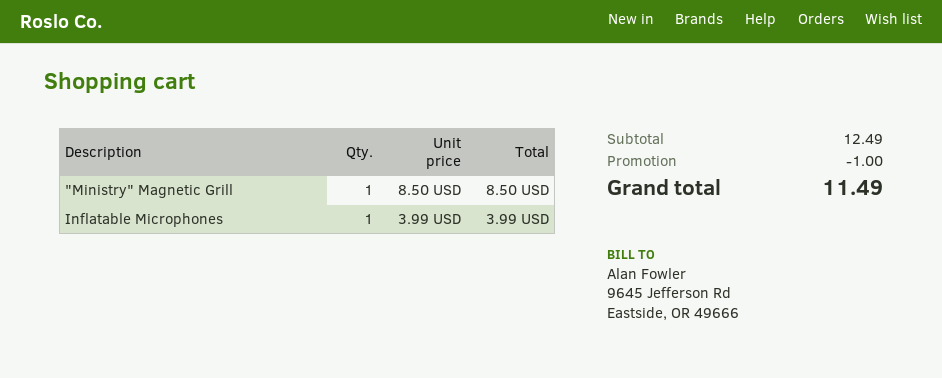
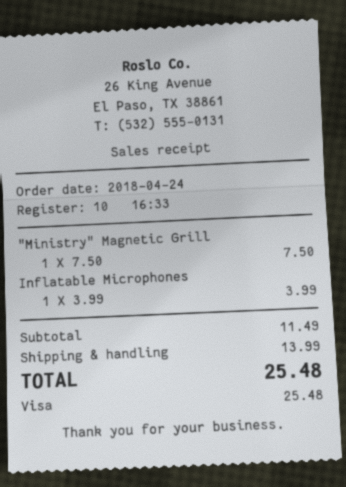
"Ministry" Magnetic Grill: 1 x 8.50 = 8.50 -> 1 x 7.50 = 7.50
subtotal: 12.49 -> 11.49
discount: 1.00 -> none
shipping: none -> 13.99
total: 11.49 -> 25.48

